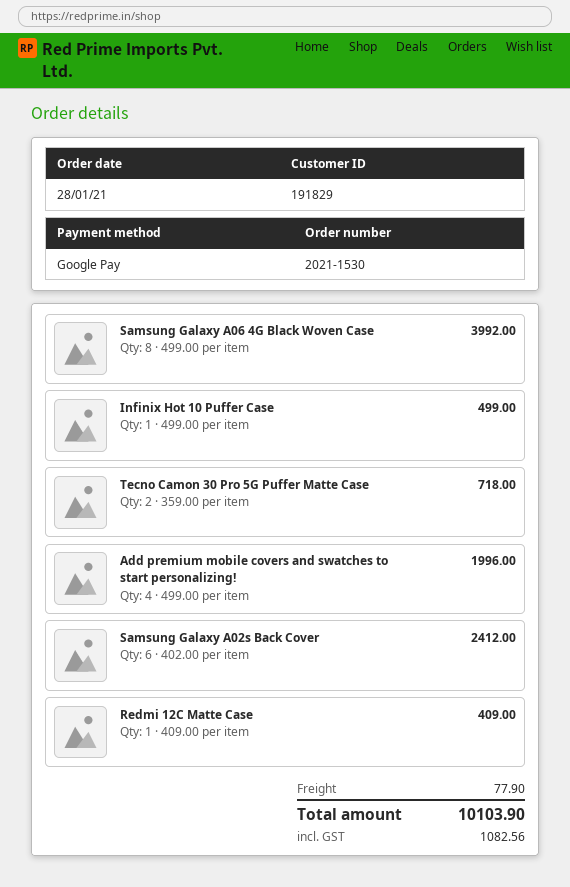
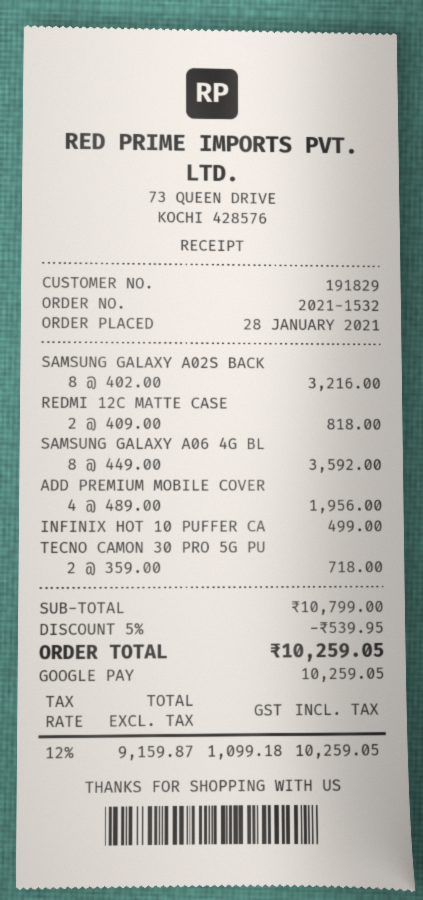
order number: 2021-1530 -> 2021-1532
Samsung Galaxy A06 4G Black Woven Case: 8 x 499.00 = 3992.00 -> 8 x 449.00 = 3592.00
Add premium mobile covers and swatches to start personalizing!: 4 x 499.00 = 1996.00 -> 4 x 489.00 = 1956.00
Samsung Galaxy A02s Back Cover: 6 x 402.00 = 2412.00 -> 8 x 402.00 = 3216.00
Redmi 12C Matte Case: 1 x 409.00 = 409.00 -> 2 x 409.00 = 818.00
discount: none -> 5% = 539.95
shipping: 77.90 -> none
tax: 1082.56 -> 1099.18
total: 10103.90 -> 10259.05

